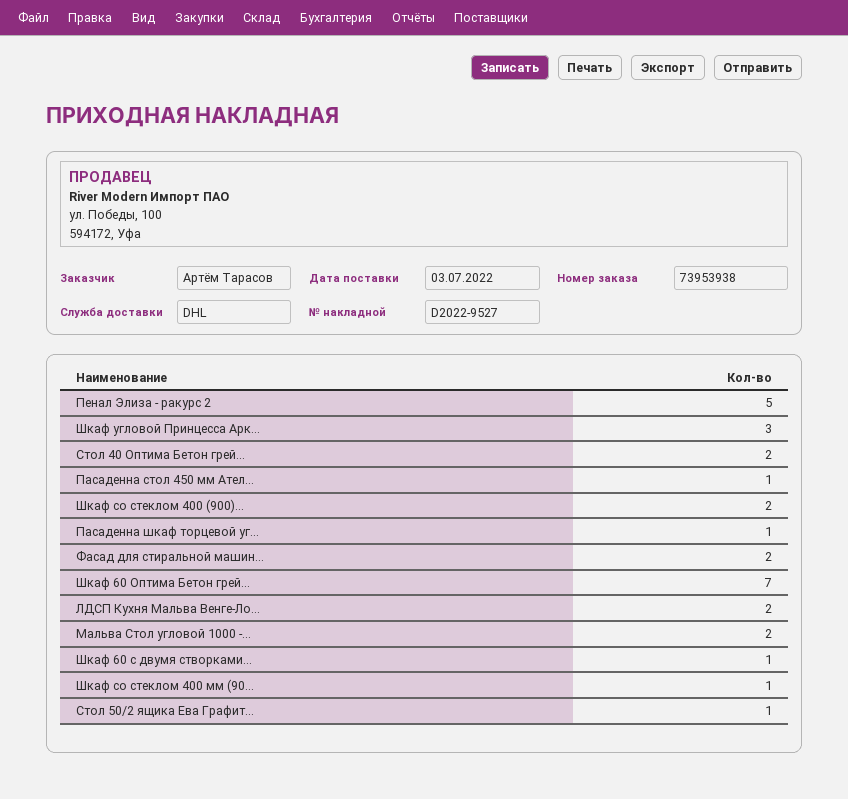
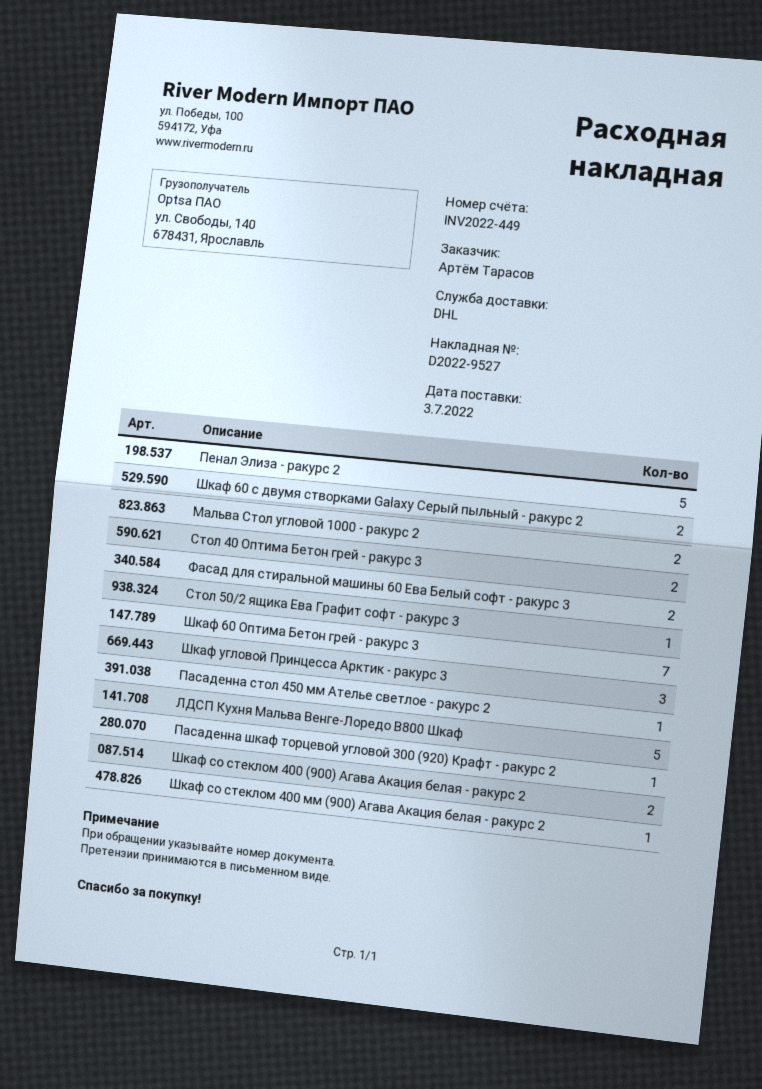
ЛДСП Кухня Мальва Венге-Ло...: 2 -> 5
Шкаф 60 с двумя створками...: 1 -> 2

